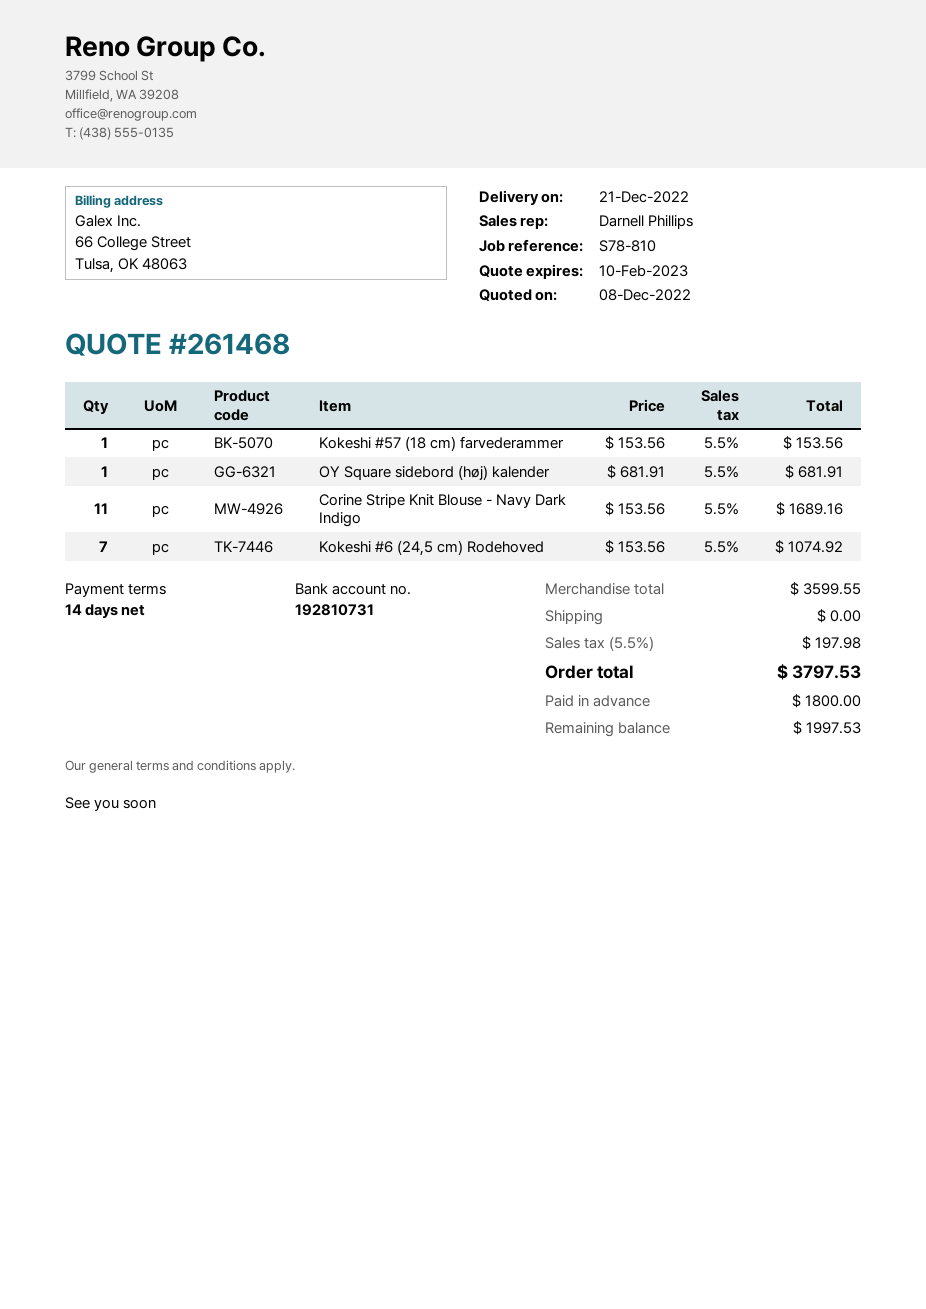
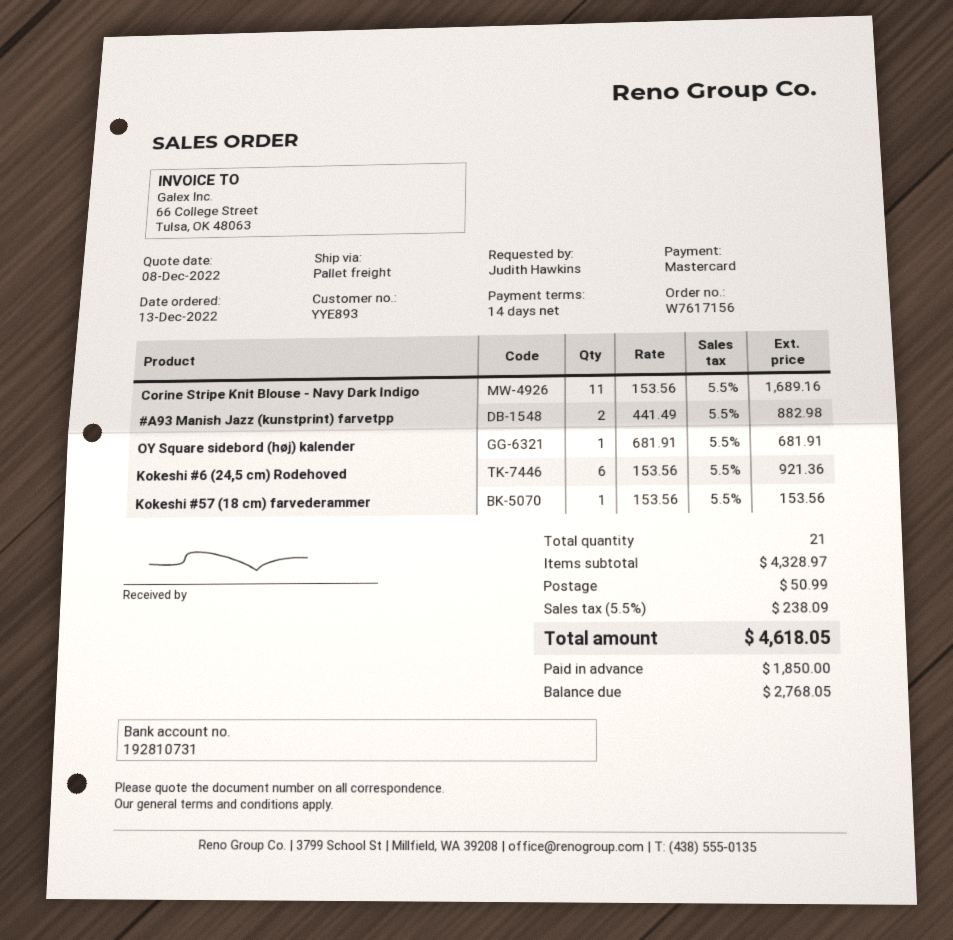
Kokeshi #6 (24,5 cm) Rodehoved: 7 x 153.56 = 1074.92 -> 6 x 153.56 = 921.36
#A93 Manish Jazz (kunstprint) farvetpp: none -> 2 x 441.49 = 882.98
subtotal: 3599.55 -> 4328.97
shipping: 0.00 -> 50.99
tax: 5.5% = 197.98 -> 5.5% = 238.09
total: 3797.53 -> 4618.05
deposit: 1800.00 -> 1850.00
balance: 1997.53 -> 2768.05

